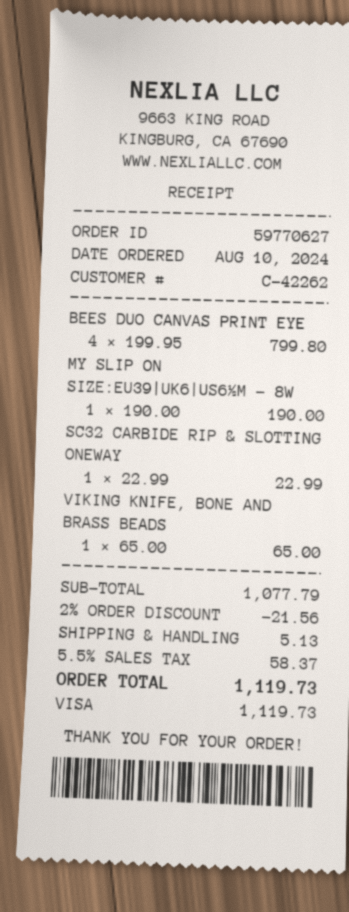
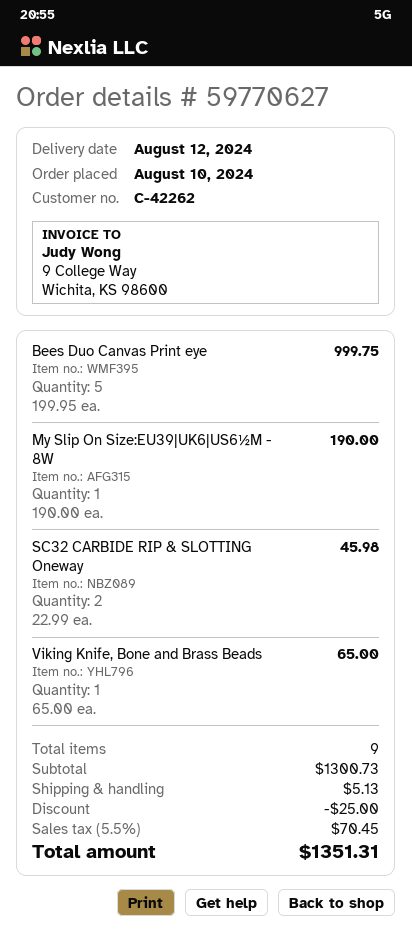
BEES DUO CANVAS PRINT EYE: 4 x 199.95 = 799.80 -> 5 x 199.95 = 999.75
SC32 CARBIDE RIP & SLOTTING ONEWAY: 1 x 22.99 = 22.99 -> 2 x 22.99 = 45.98
subtotal: 1077.79 -> 1300.73
discount: 21.56 -> 25.00
tax: 5.5% = 58.37 -> 5.5% = 70.45
total: 1119.73 -> 1351.31

